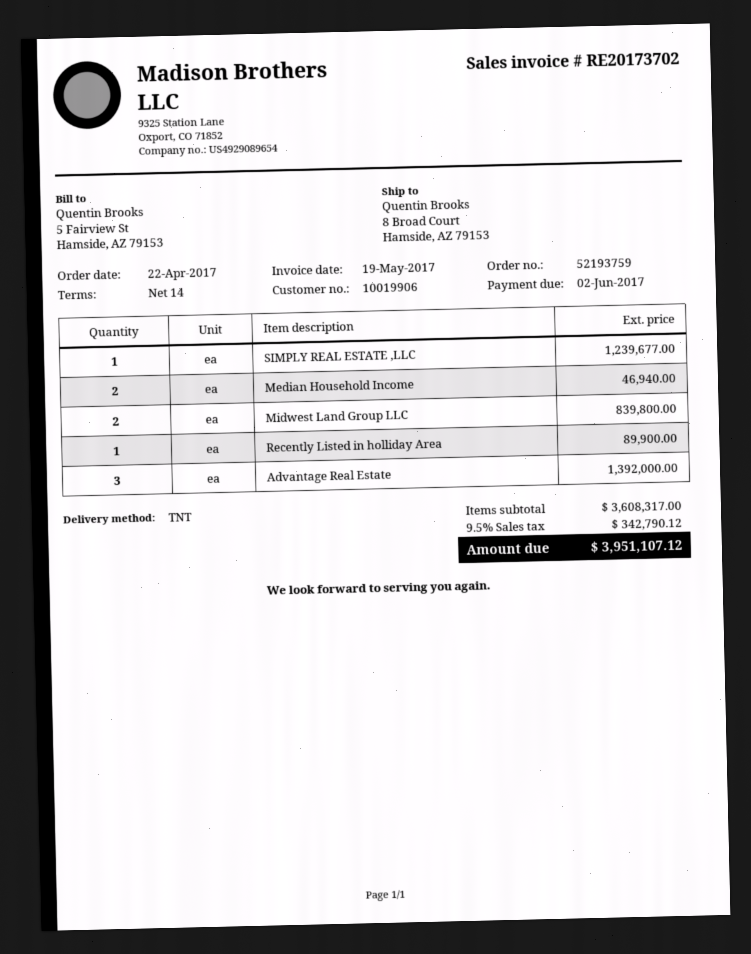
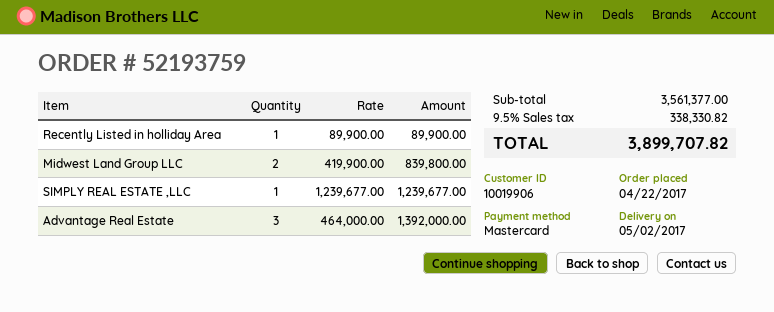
Median Household Income: 2 for 46940.00 -> none
subtotal: 3608317.00 -> 3561377.00
tax: 9.5% = 342790.12 -> 9.5% = 338330.82
total: 3951107.12 -> 3899707.82

